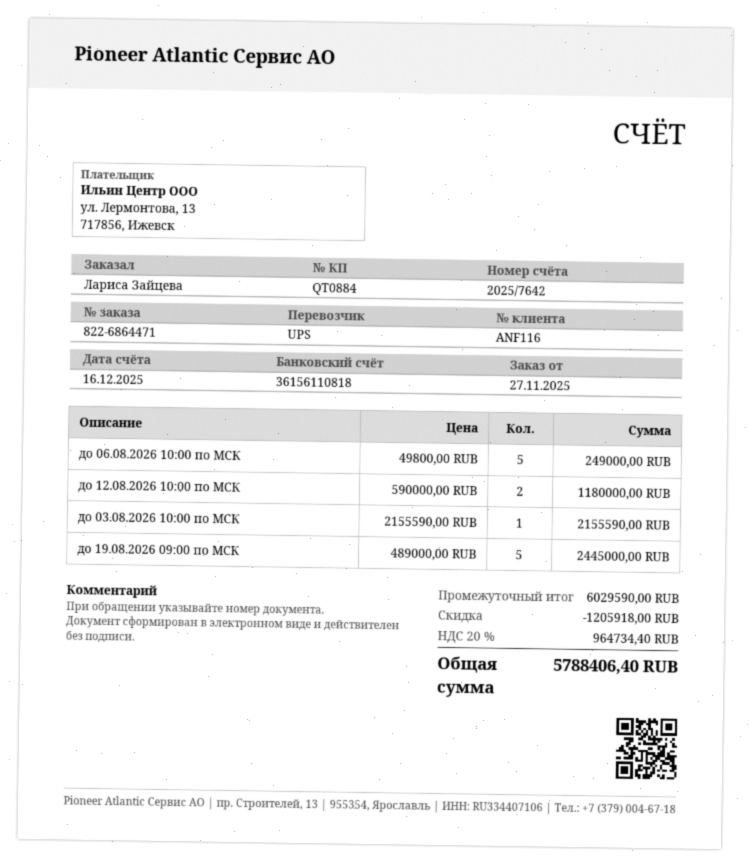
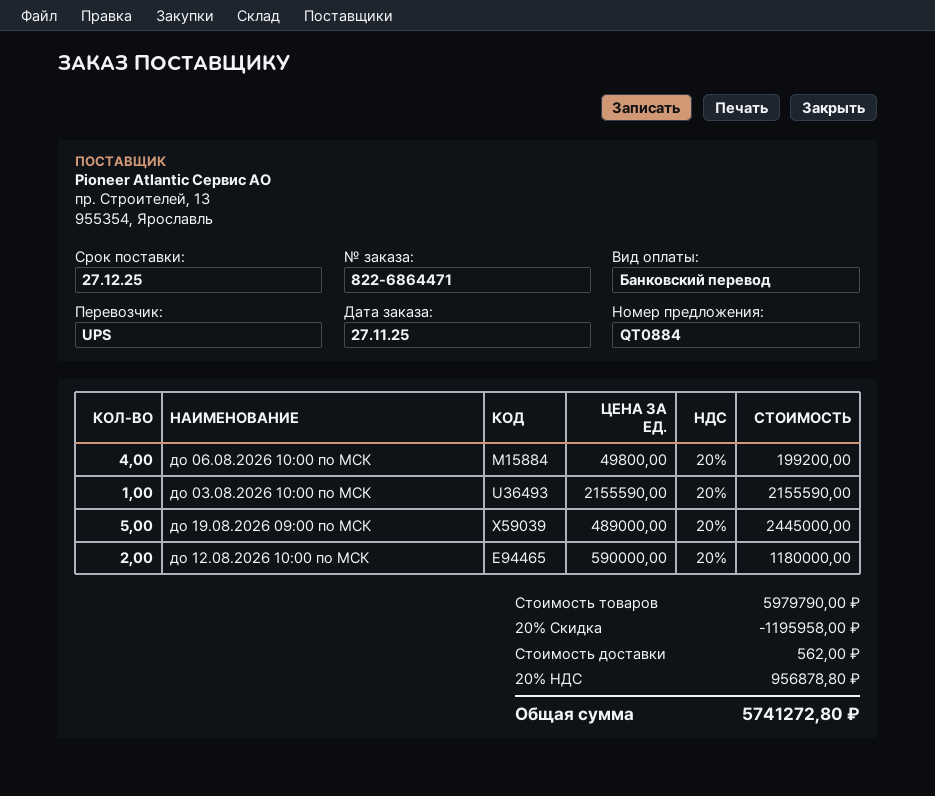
до 06.08.2026 10:00 по МСК: 5 x 49800.00 = 249000.00 -> 4 x 49800.00 = 199200.00
subtotal: 6029590.00 -> 5979790.00
discount: 1205918.00 -> 1195958.00
shipping: none -> 562.00
tax: 20% = 964734.40 -> 20% = 956878.80
total: 5788406.40 -> 5741272.80

